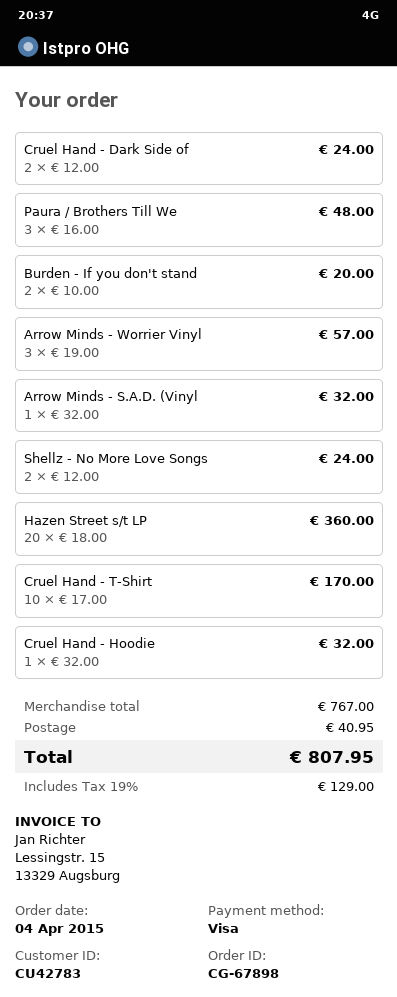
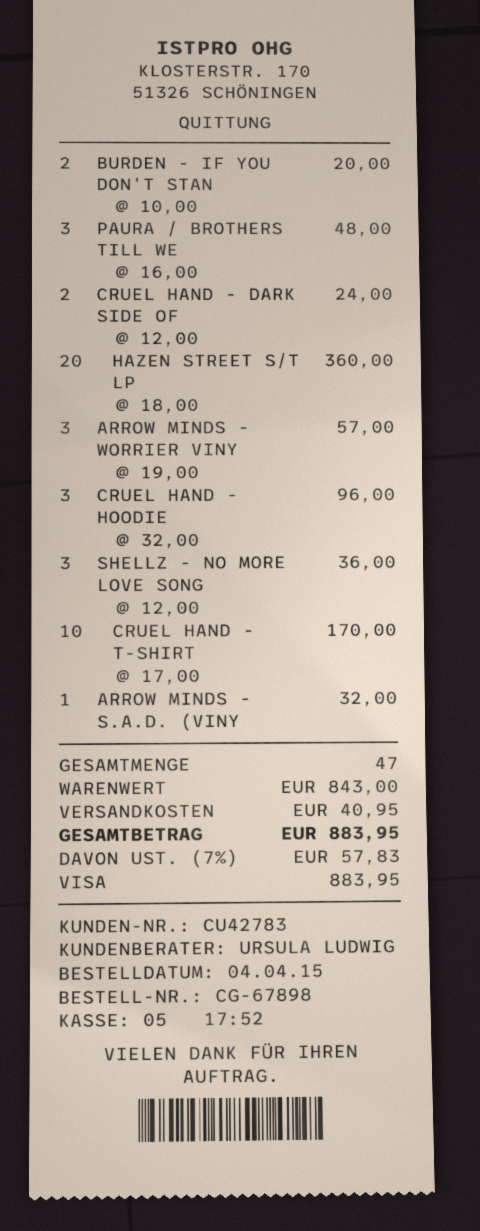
Shellz - No More Love Songs: 2 x 12.00 = 24.00 -> 3 x 12.00 = 36.00
Cruel Hand - Hoodie: 1 x 32.00 = 32.00 -> 3 x 32.00 = 96.00
subtotal: 767.00 -> 843.00
tax: 19% = 129.00 -> 7% = 57.83
total: 807.95 -> 883.95

